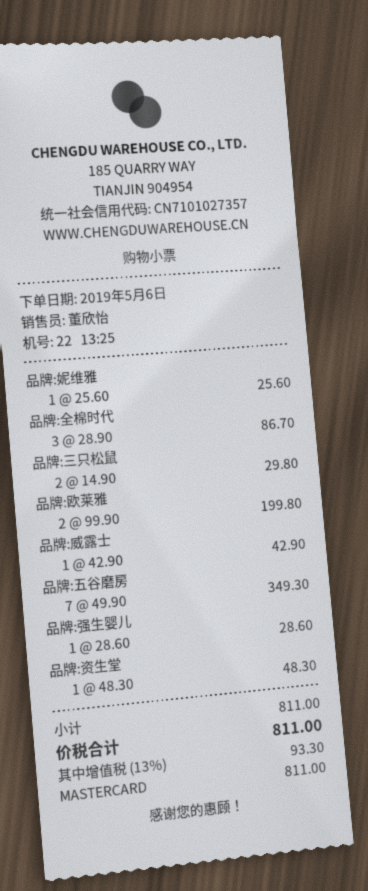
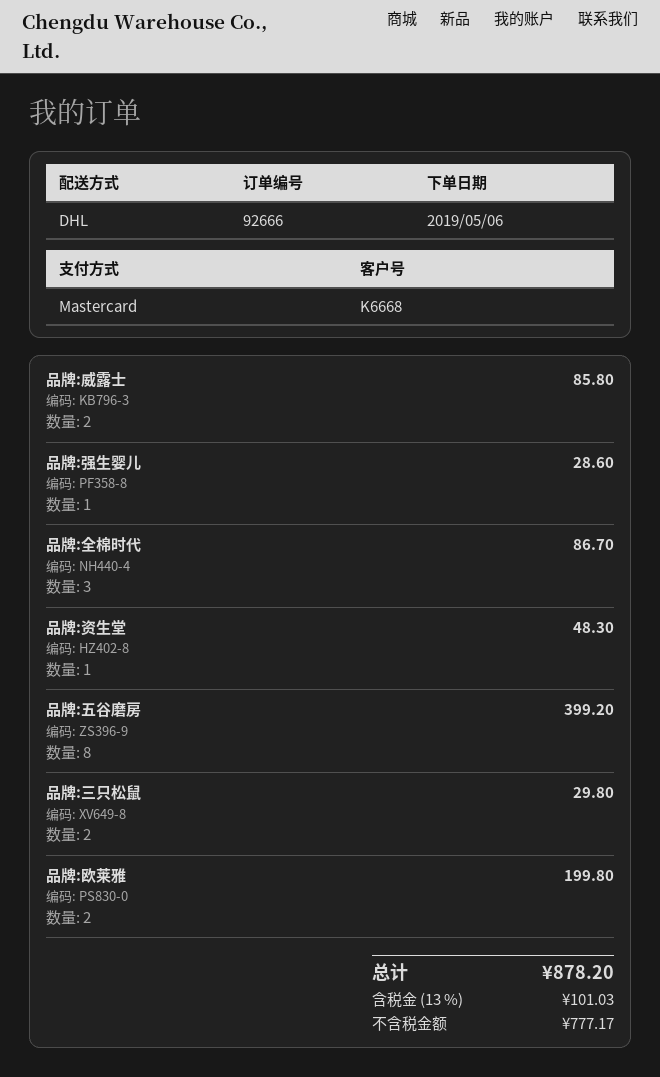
品牌:妮维雅: 1 for 25.60 -> none
品牌:威露士: 1 for 42.90 -> 2 for 85.80
品牌:五谷磨房: 7 for 349.30 -> 8 for 399.20
tax: 13% = 93.30 -> 13% = 101.03
total: 811.00 -> 878.20

